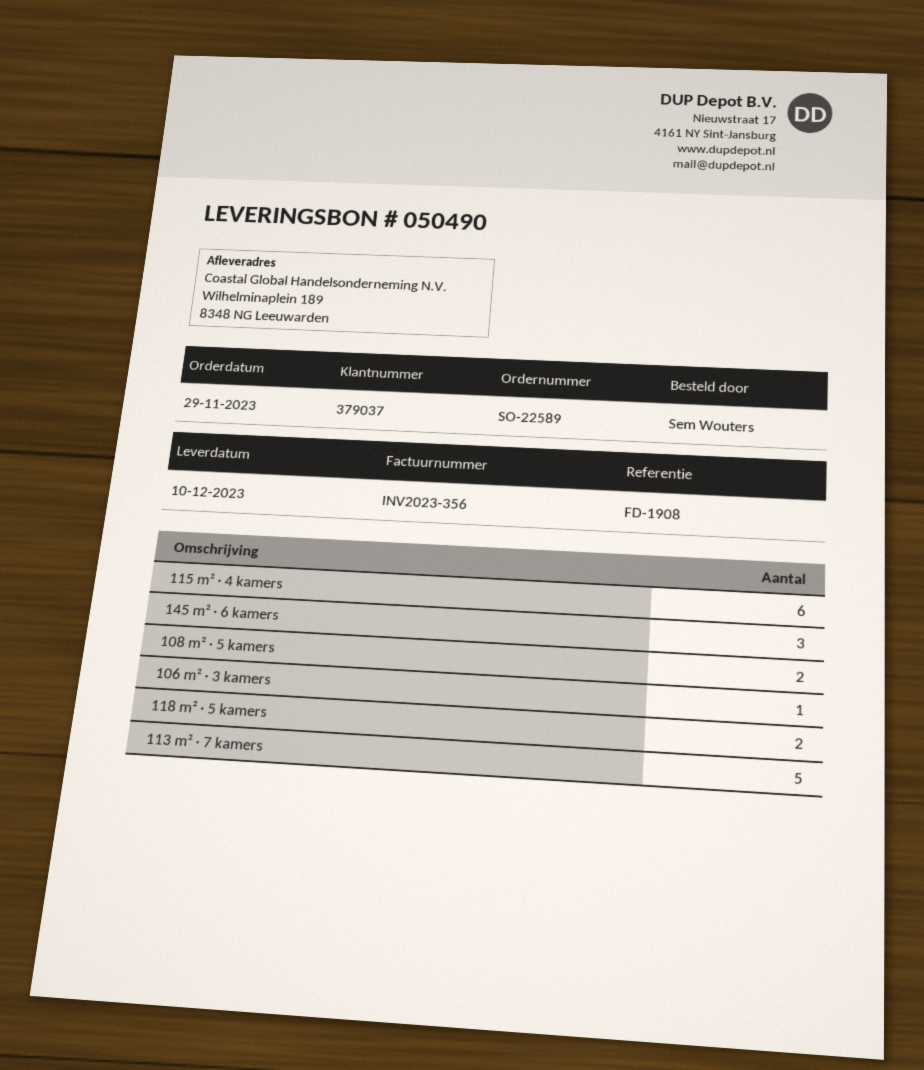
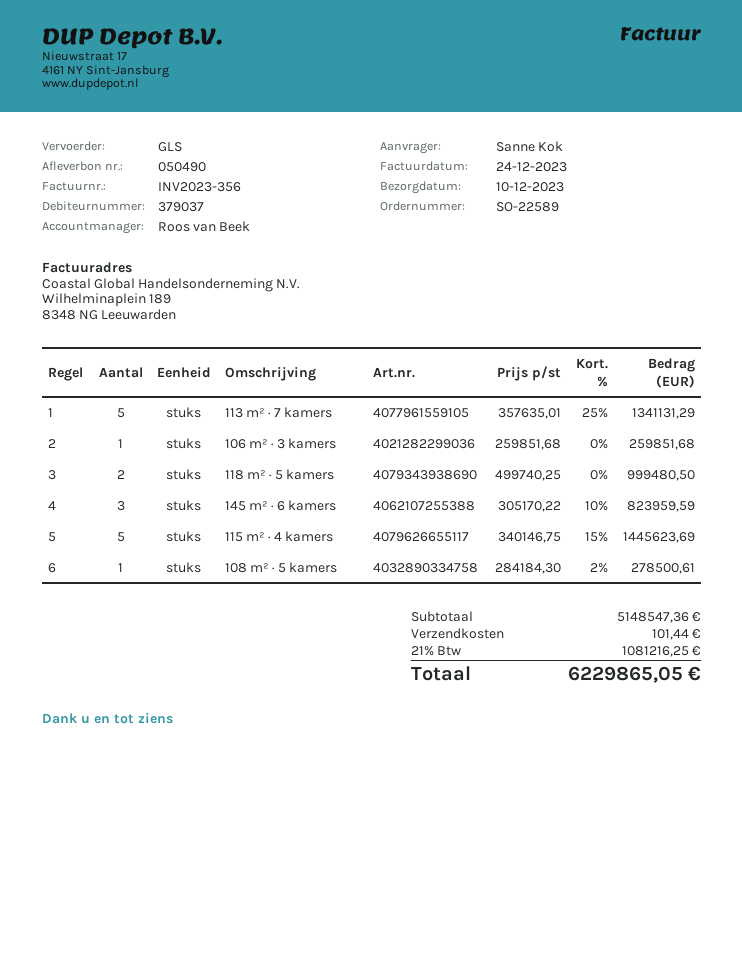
ordered by: Sem Wouters -> Sanne Kok
115 m² · 4 kamers: 6 -> 5
108 m² · 5 kamers: 2 -> 1

